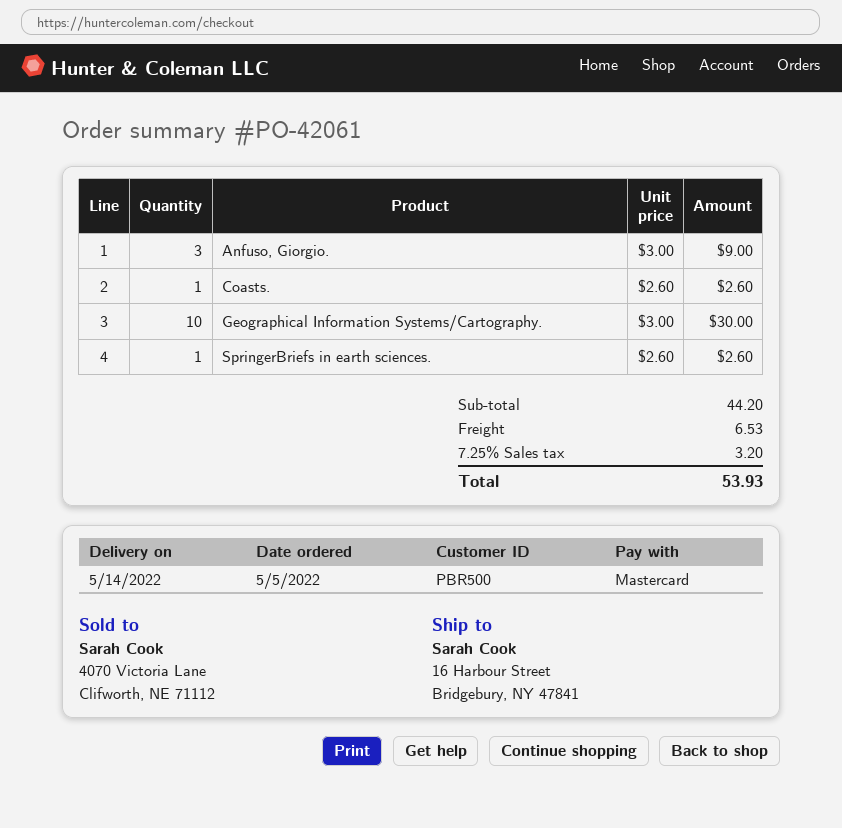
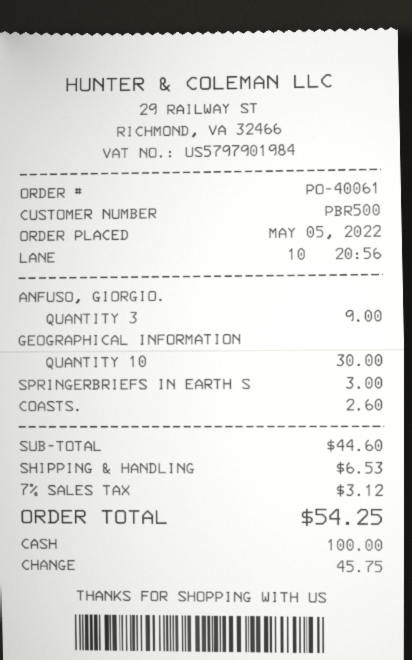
order number: PO-42061 -> PO-40061
payment method: Mastercard -> cash
SpringerBriefs in earth sciences.: 1 for 2.60 -> 1 for 3.00
subtotal: 44.20 -> 44.60
tax: 7.25% = 3.20 -> 7% = 3.12
total: 53.93 -> 54.25

